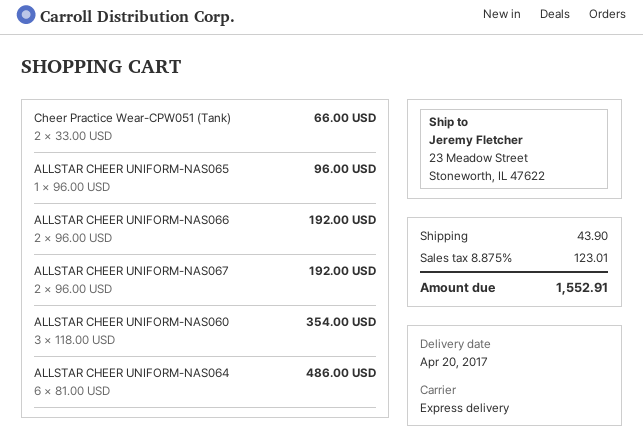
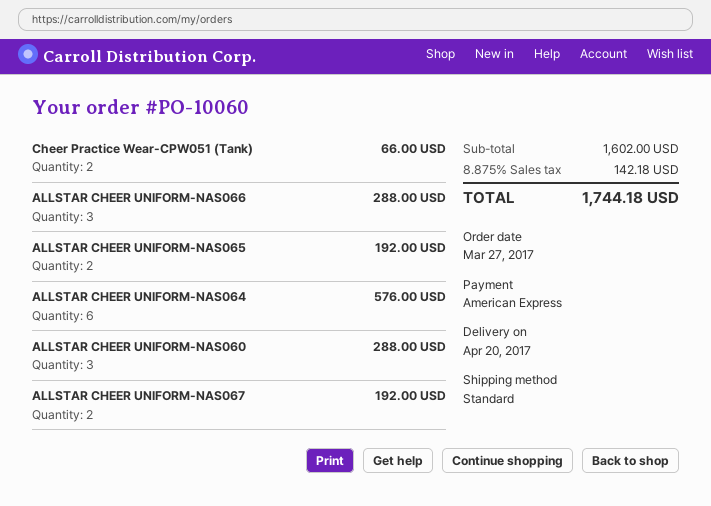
shipping method: express -> standard
ALLSTAR CHEER UNIFORM-NAS065: 1 for 96.00 -> 2 for 192.00
ALLSTAR CHEER UNIFORM-NAS066: 2 for 192.00 -> 3 for 288.00
ALLSTAR CHEER UNIFORM-NAS060: 3 for 354.00 -> 3 for 288.00
ALLSTAR CHEER UNIFORM-NAS064: 6 for 486.00 -> 6 for 576.00
shipping: 43.90 -> none
tax: 8.875% = 123.01 -> 8.875% = 142.18
total: 1552.91 -> 1744.18

